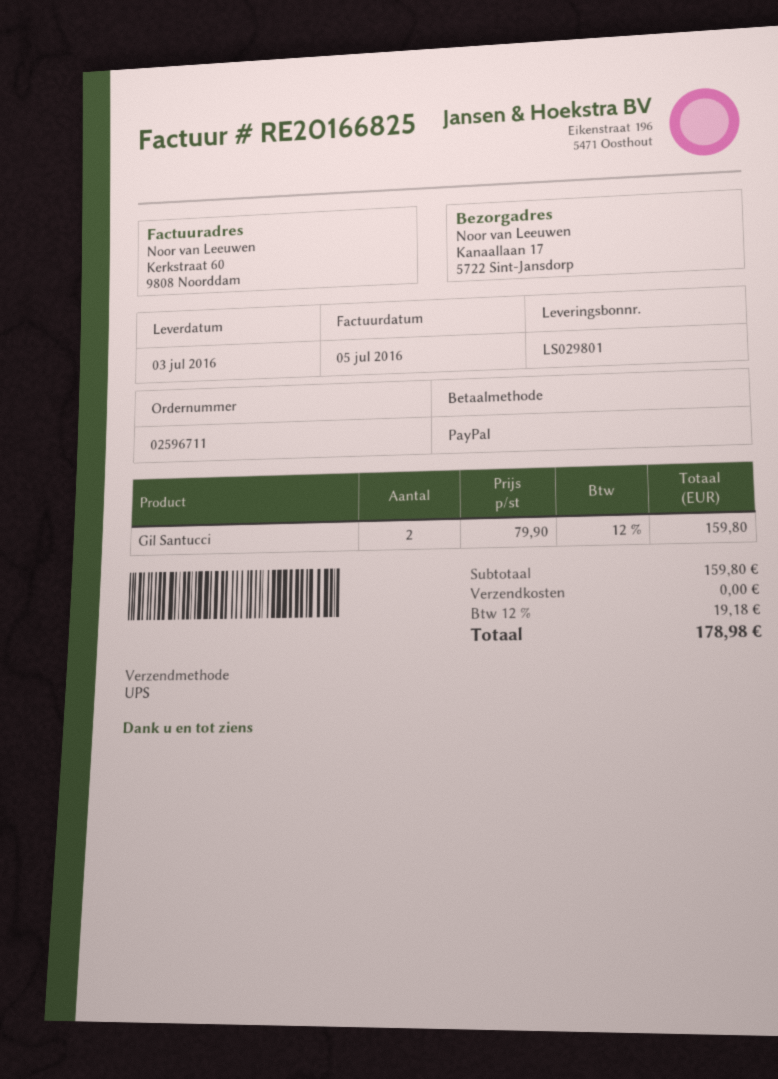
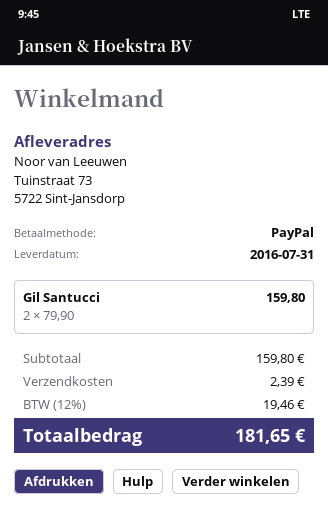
delivery date: 2016-07-03 -> 2016-07-31
ship to: Kanaallaan 17, 5722 Sint-Jansdorp -> Tuinstraat 73, 5722 Sint-Jansdorp
shipping: 0.00 -> 2.39
tax: 12% = 19.18 -> 12% = 19.46
total: 178.98 -> 181.65

